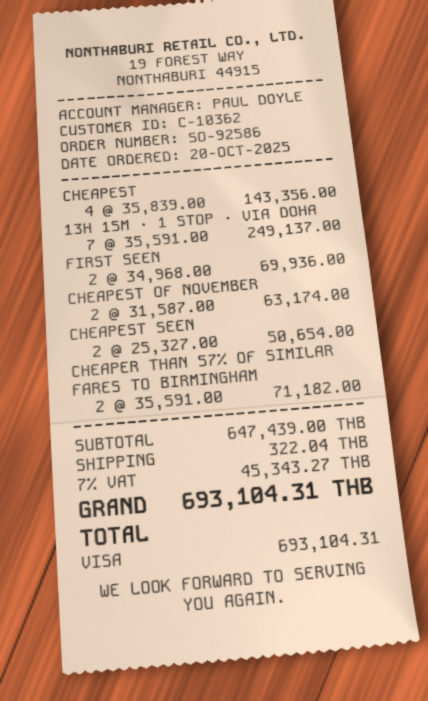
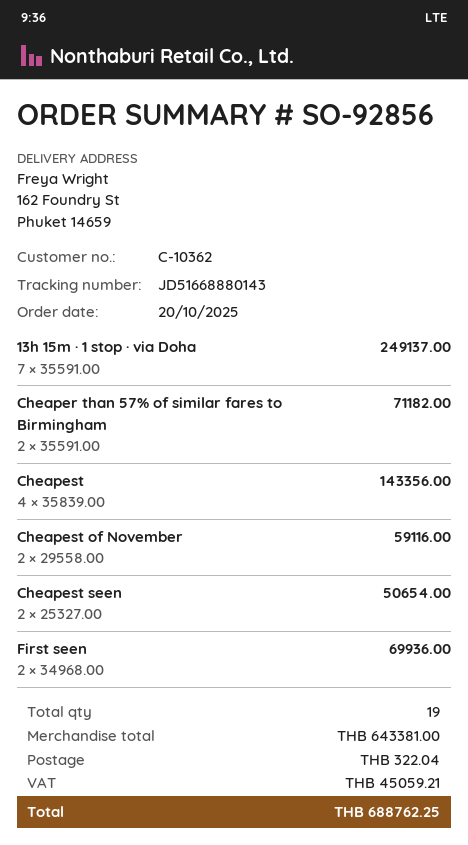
order number: SO-92586 -> SO-92856
CHEAPEST OF NOVEMBER: 2 x 31587.00 = 63174.00 -> 2 x 29558.00 = 59116.00
subtotal: 647439.00 -> 643381.00
tax: 45343.27 -> 45059.21
total: 693104.31 -> 688762.25

